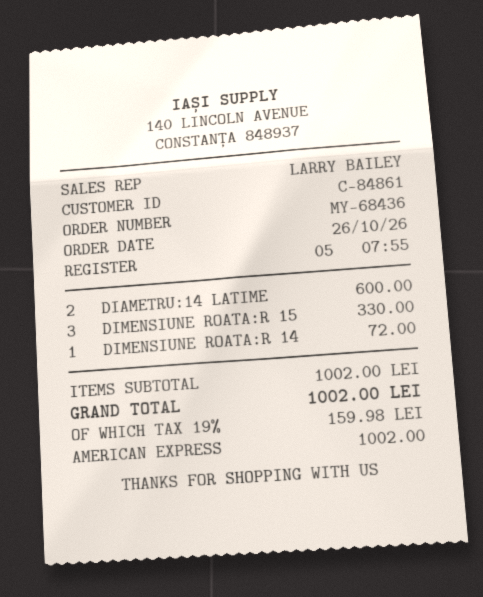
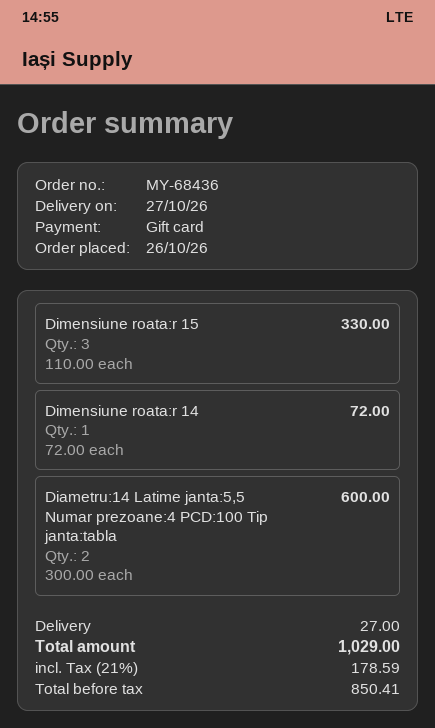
payment method: American Express -> gift card
shipping: none -> 27.00
tax: 19% = 159.98 -> 21% = 178.59
total: 1002.00 -> 1029.00

